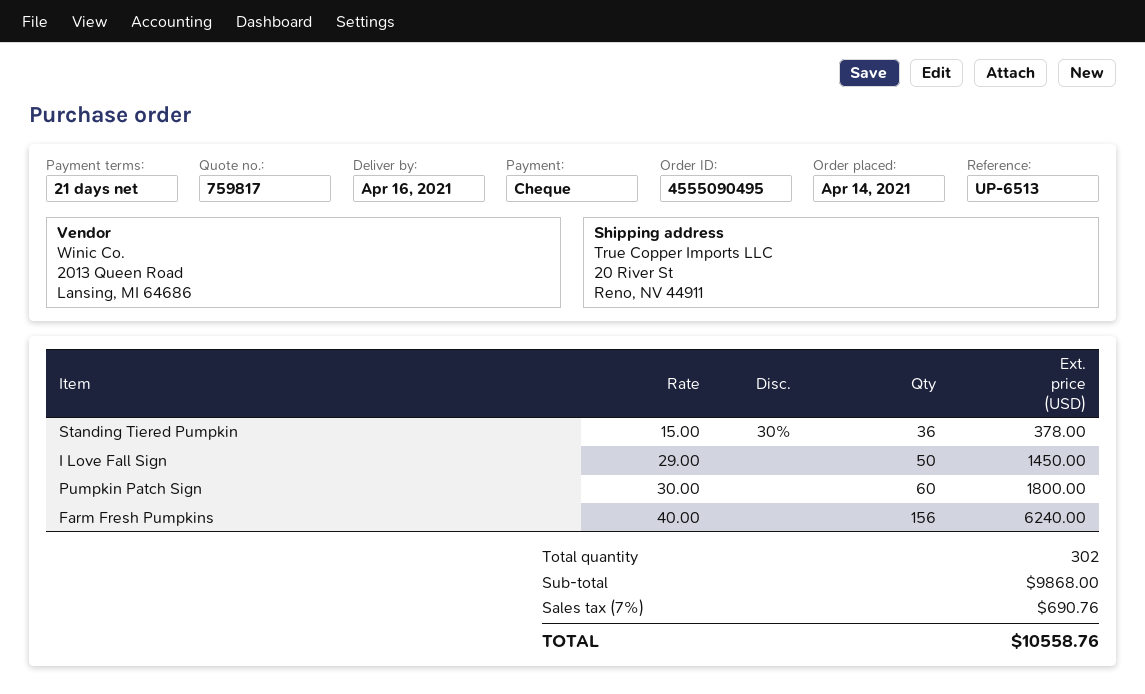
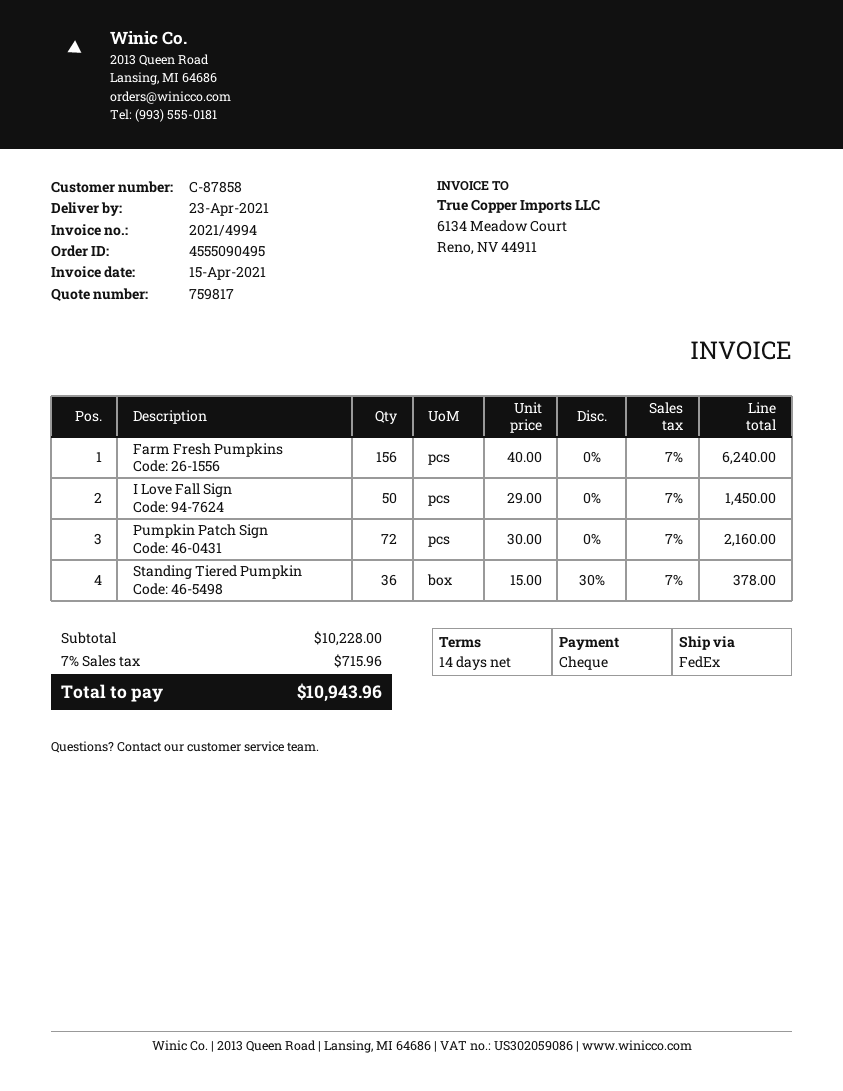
delivery date: 2021-04-16 -> 2021-04-23
payment terms: 21 days -> 14 days
Pumpkin Patch Sign: 60 x 30.00 = 1800.00 -> 72 x 30.00 = 2160.00
subtotal: 9868.00 -> 10228.00
tax: 7% = 690.76 -> 7% = 715.96
total: 10558.76 -> 10943.96

